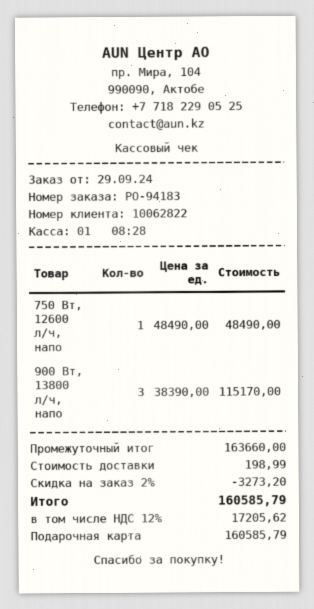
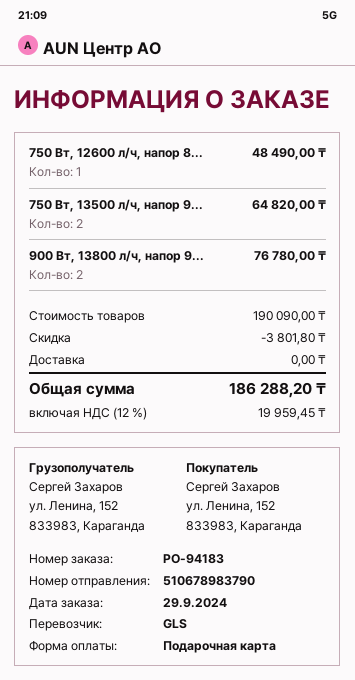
900 Вт, 13800 л/ч, напо: 3 for 115170.00 -> 2 for 76780.00
750 Вт, 13500 л/ч, напор 9...: none -> 2 for 64820.00
subtotal: 163660.00 -> 190090.00
discount: 3273.20 -> 3801.80
shipping: 198.99 -> 0.00
tax: 12% = 17205.62 -> 12% = 19959.45
total: 160585.79 -> 186288.20

